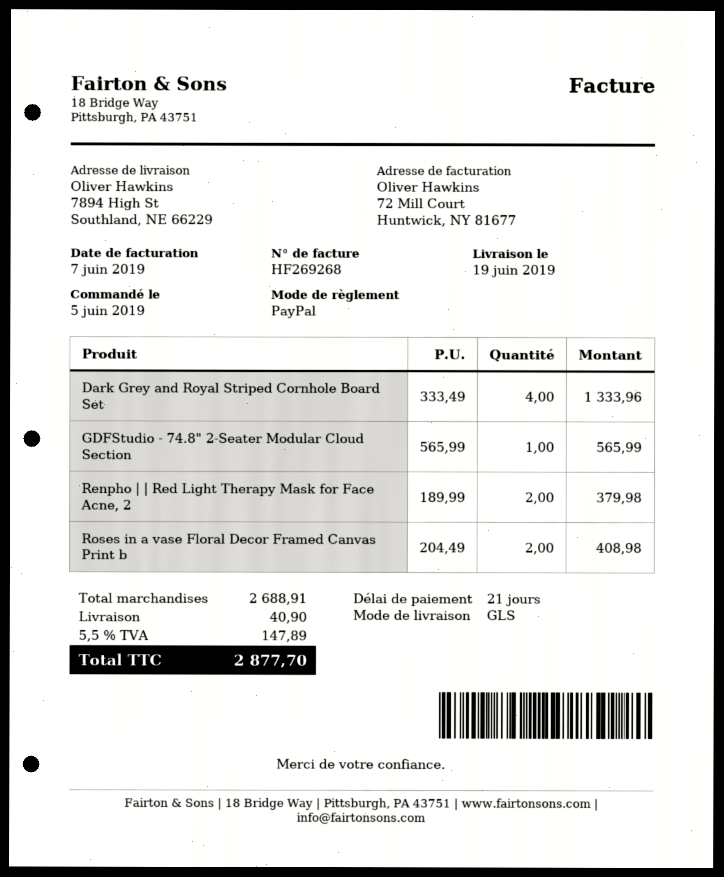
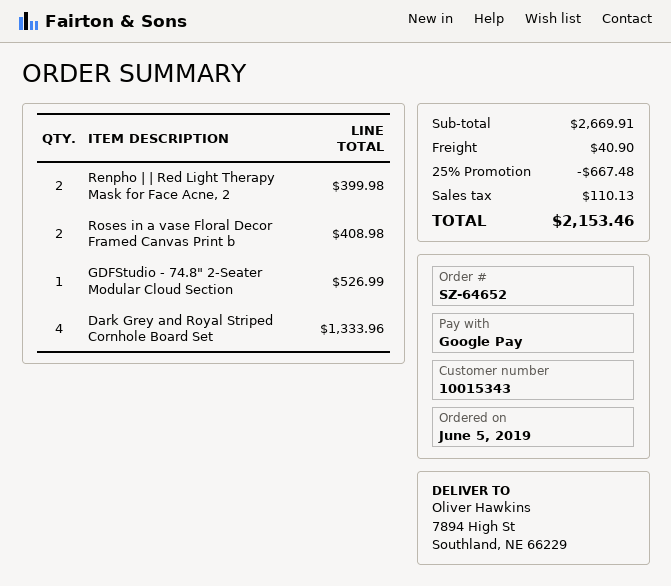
payment method: PayPal -> Google Pay
GDFStudio - 74.8" 2‑Seater Modular Cloud Section: 1 for 565.99 -> 1 for 526.99
Renpho | | Red Light Therapy Mask for Face Acne, 2: 2 for 379.98 -> 2 for 399.98
subtotal: 2688.91 -> 2669.91
discount: none -> 25% = 667.48
tax: 147.89 -> 110.13
total: 2877.70 -> 2153.46

